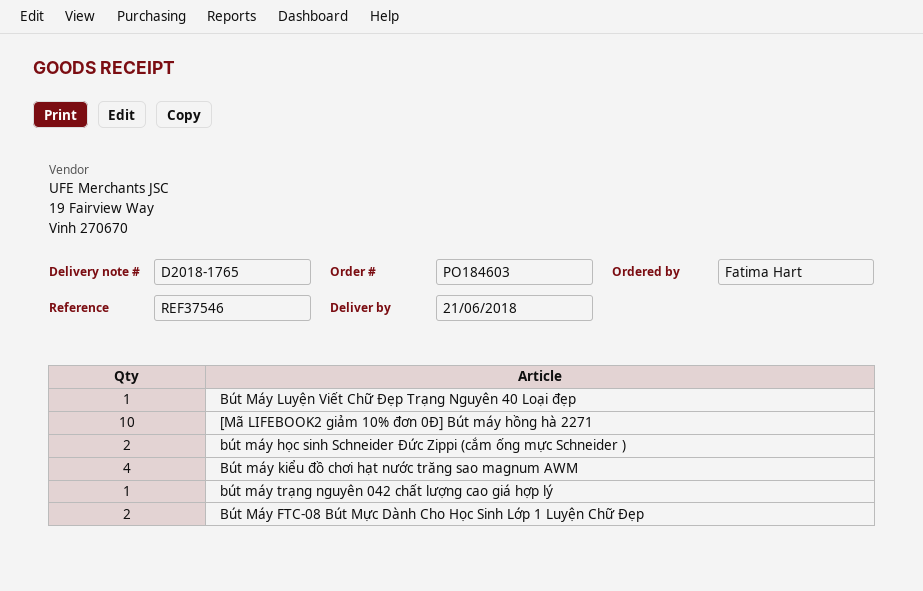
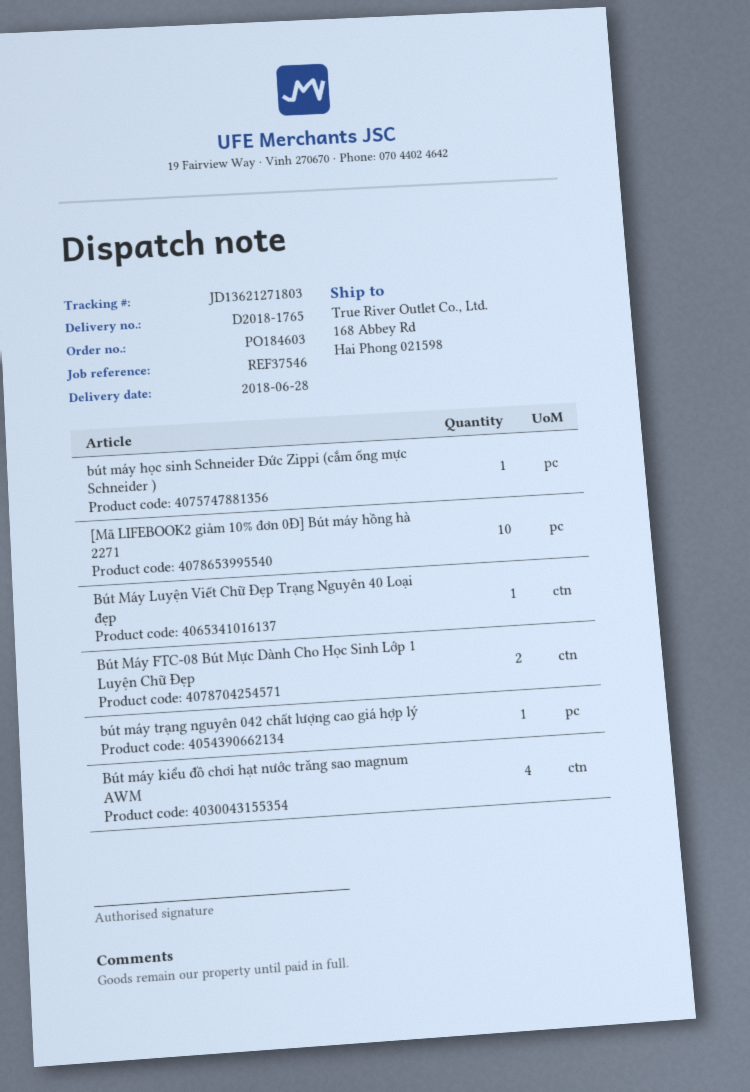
delivery date: 2018-06-21 -> 2018-06-28
bút máy học sinh Schneider Đức Zippi (cắm ống mực Schneider ): 2 -> 1

